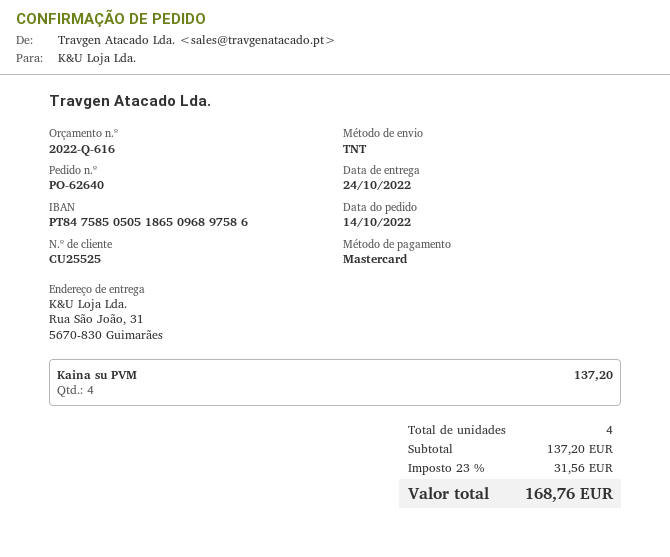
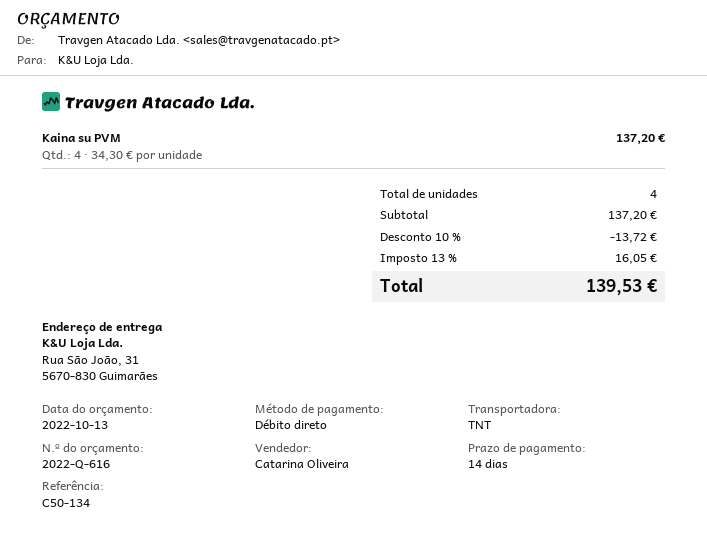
payment method: Mastercard -> direct debit
discount: none -> 10% = 13.72
tax: 23% = 31.56 -> 13% = 16.05
total: 168.76 -> 139.53

